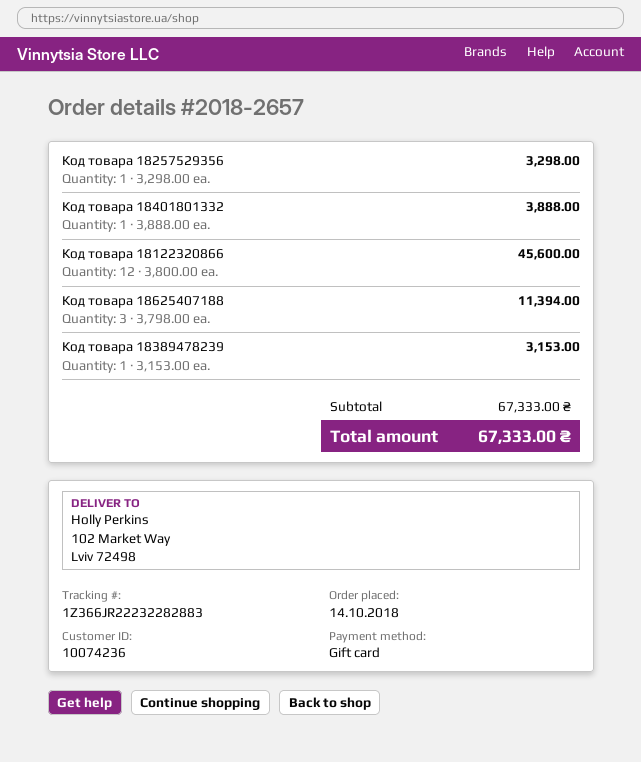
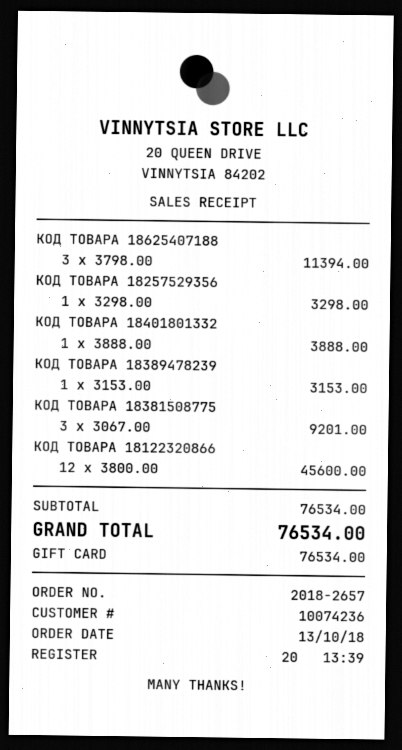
order date: 2018-10-14 -> 2018-10-13
КОД ТОВАРА 18381508775: none -> 3 x 3067.00 = 9201.00
subtotal: 67333.00 -> 76534.00
total: 67333.00 -> 76534.00

